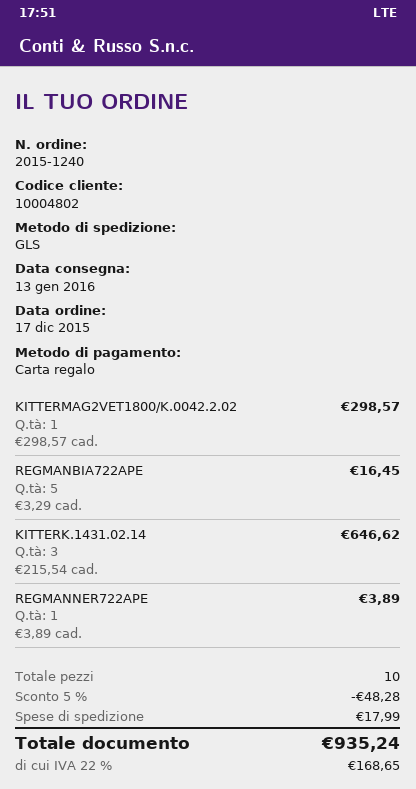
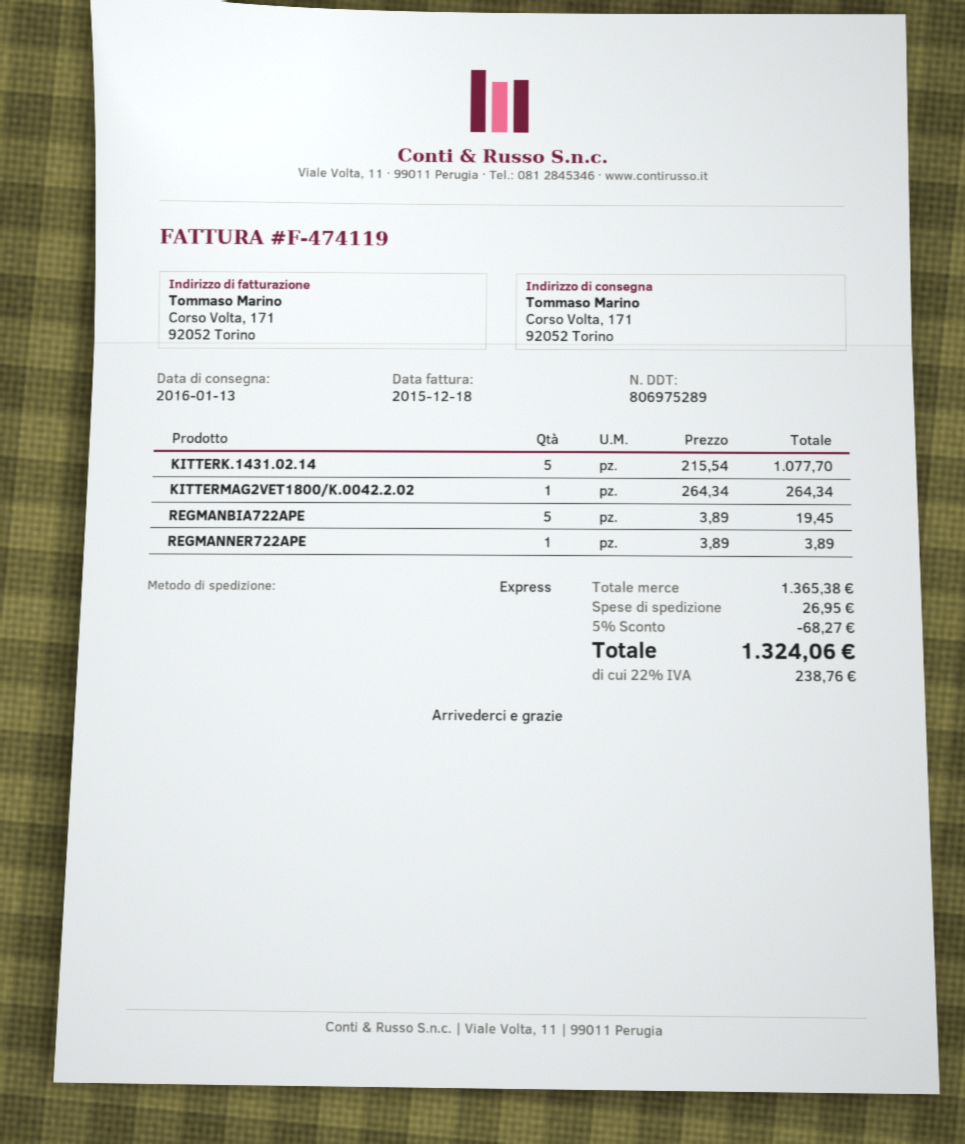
shipping method: GLS -> express
KITTERMAG2VET1800/K.0042.2.02: 1 x 298.57 = 298.57 -> 1 x 264.34 = 264.34
REGMANBIA722APE: 5 x 3.29 = 16.45 -> 5 x 3.89 = 19.45
KITTERK.1431.02.14: 3 x 215.54 = 646.62 -> 5 x 215.54 = 1077.70
discount: 5% = 48.28 -> 5% = 68.27
shipping: 17.99 -> 26.95
tax: 22% = 168.65 -> 22% = 238.76
total: 935.24 -> 1324.06

